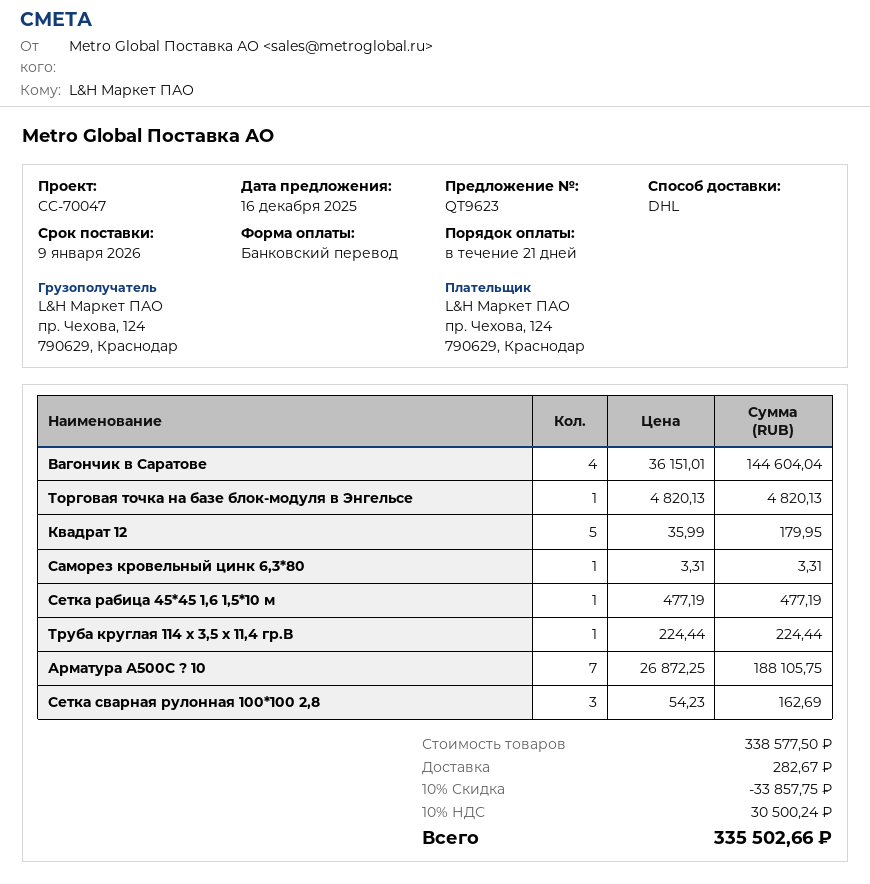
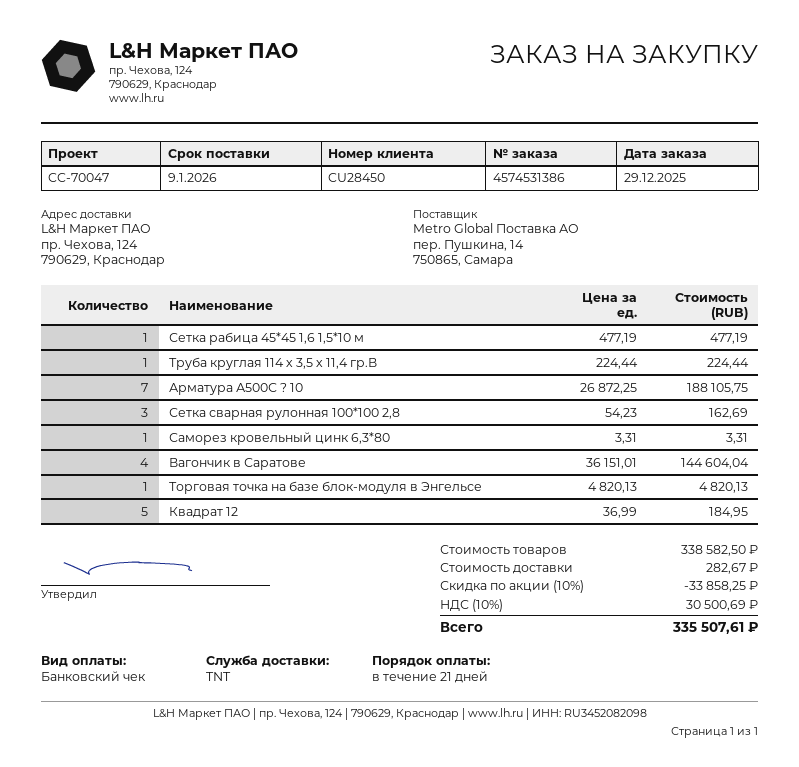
payment method: bank transfer -> cheque
shipping method: DHL -> TNT
Квадрат 12: 5 x 35.99 = 179.95 -> 5 x 36.99 = 184.95
subtotal: 338577.50 -> 338582.50
discount: 10% = 33857.75 -> 10% = 33858.25
tax: 10% = 30500.24 -> 10% = 30500.69
total: 335502.66 -> 335507.61

